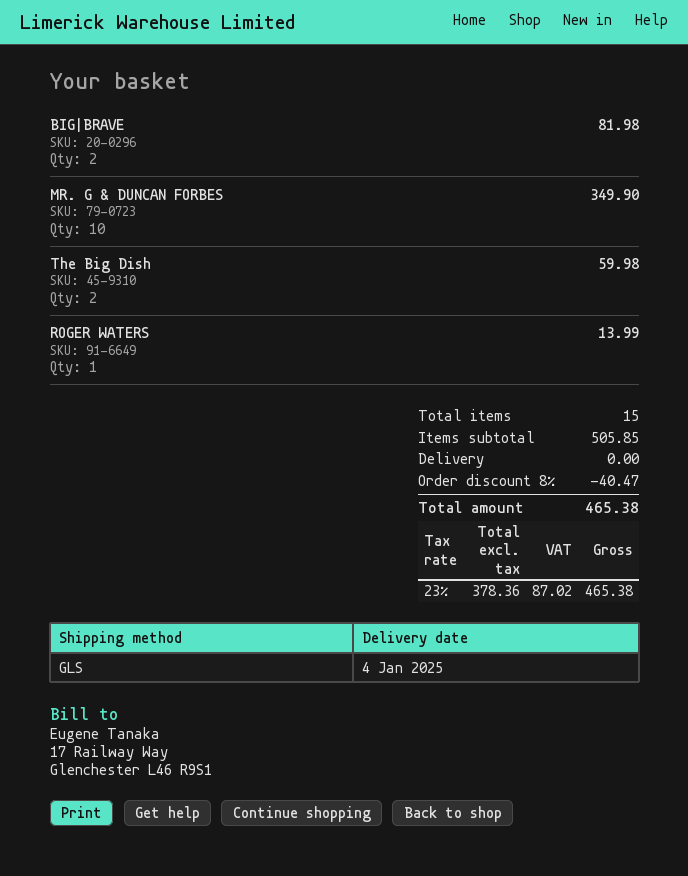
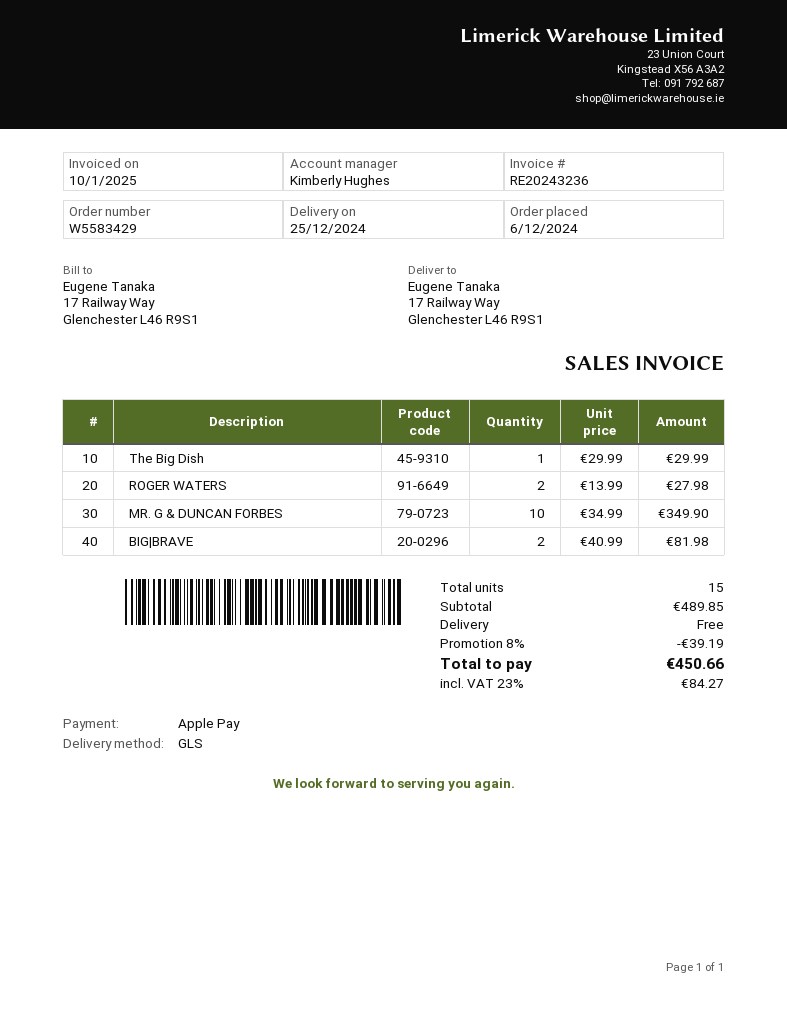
delivery date: 2025-01-04 -> 2024-12-25
The Big Dish: 2 for 59.98 -> 1 for 29.99
ROGER WATERS: 1 for 13.99 -> 2 for 27.98
subtotal: 505.85 -> 489.85
discount: 8% = 40.47 -> 8% = 39.19
tax: 23% = 87.02 -> 23% = 84.27
total: 465.38 -> 450.66

